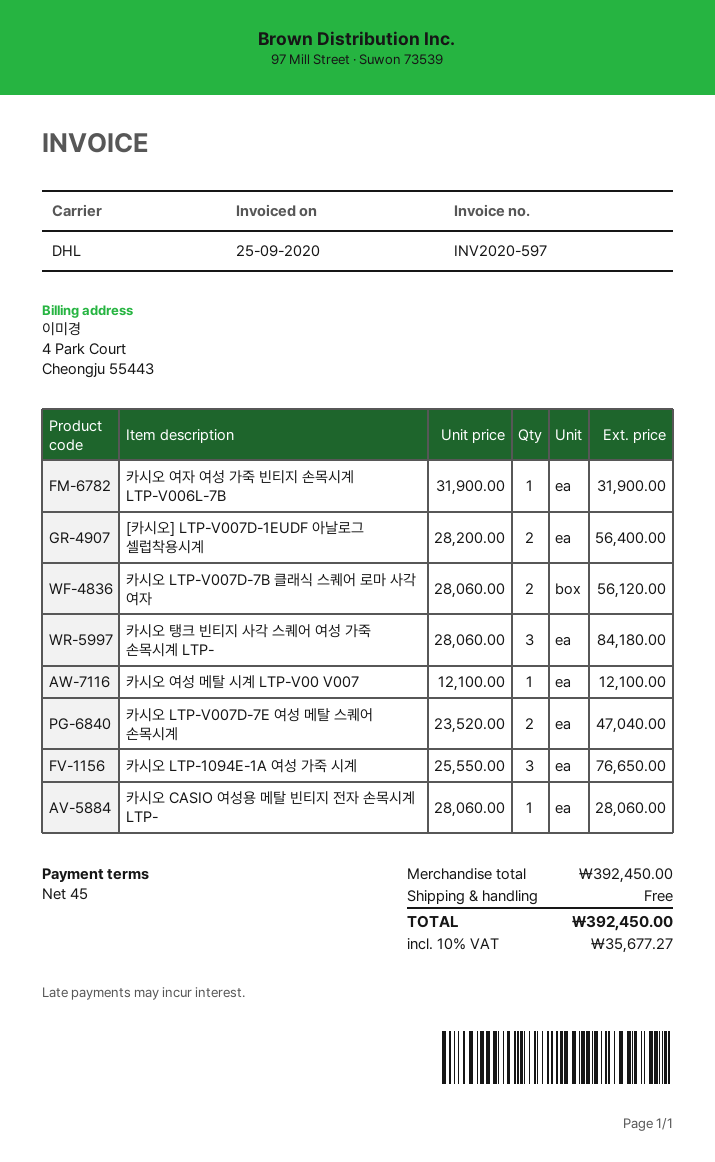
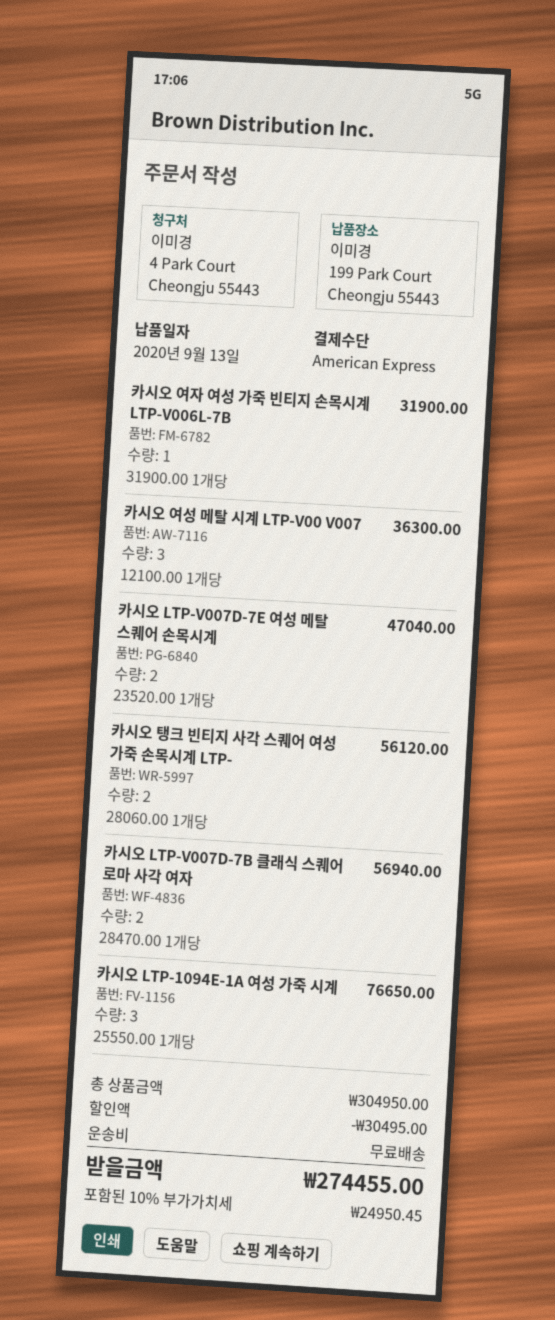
[카시오] LTP-V007D-1EUDF 아날로그 셀럽착용시계: 2 x 28200.00 = 56400.00 -> none
카시오 LTP-V007D-7B 클래식 스퀘어 로마 사각 여자: 2 x 28060.00 = 56120.00 -> 2 x 28470.00 = 56940.00
카시오 탱크 빈티지 사각 스퀘어 여성 가죽 손목시계 LTP-: 3 x 28060.00 = 84180.00 -> 2 x 28060.00 = 56120.00
카시오 여성 메탈 시계 LTP-V00 V007: 1 x 12100.00 = 12100.00 -> 3 x 12100.00 = 36300.00
카시오 CASIO 여성용 메탈 빈티지 전자 손목시계 LTP-: 1 x 28060.00 = 28060.00 -> none
subtotal: 392450.00 -> 304950.00
discount: none -> 30495.00
tax: 10% = 35677.27 -> 10% = 24950.45
total: 392450.00 -> 274455.00

